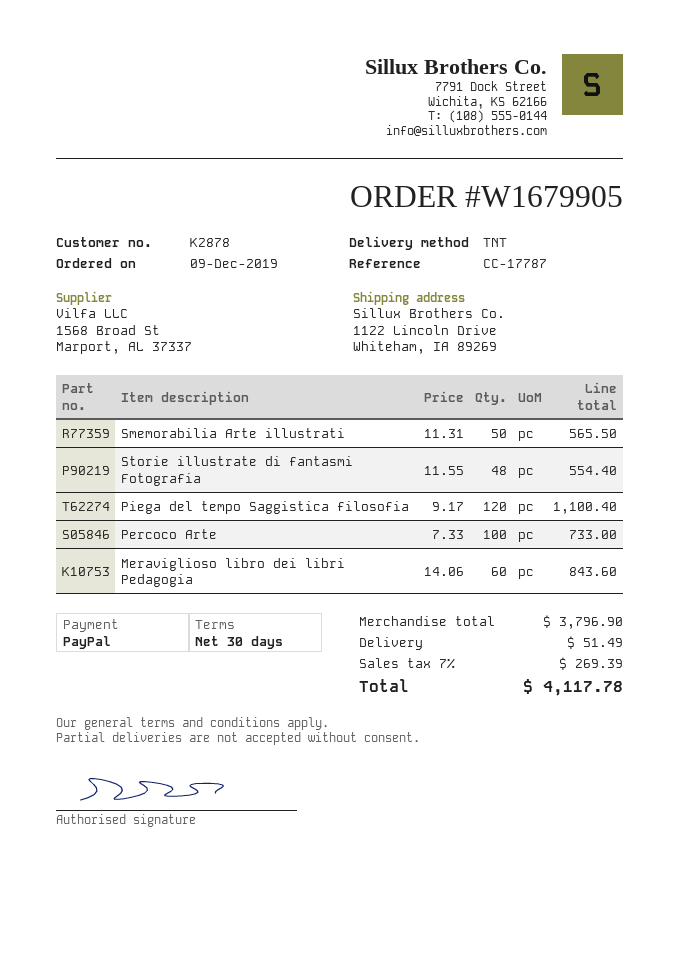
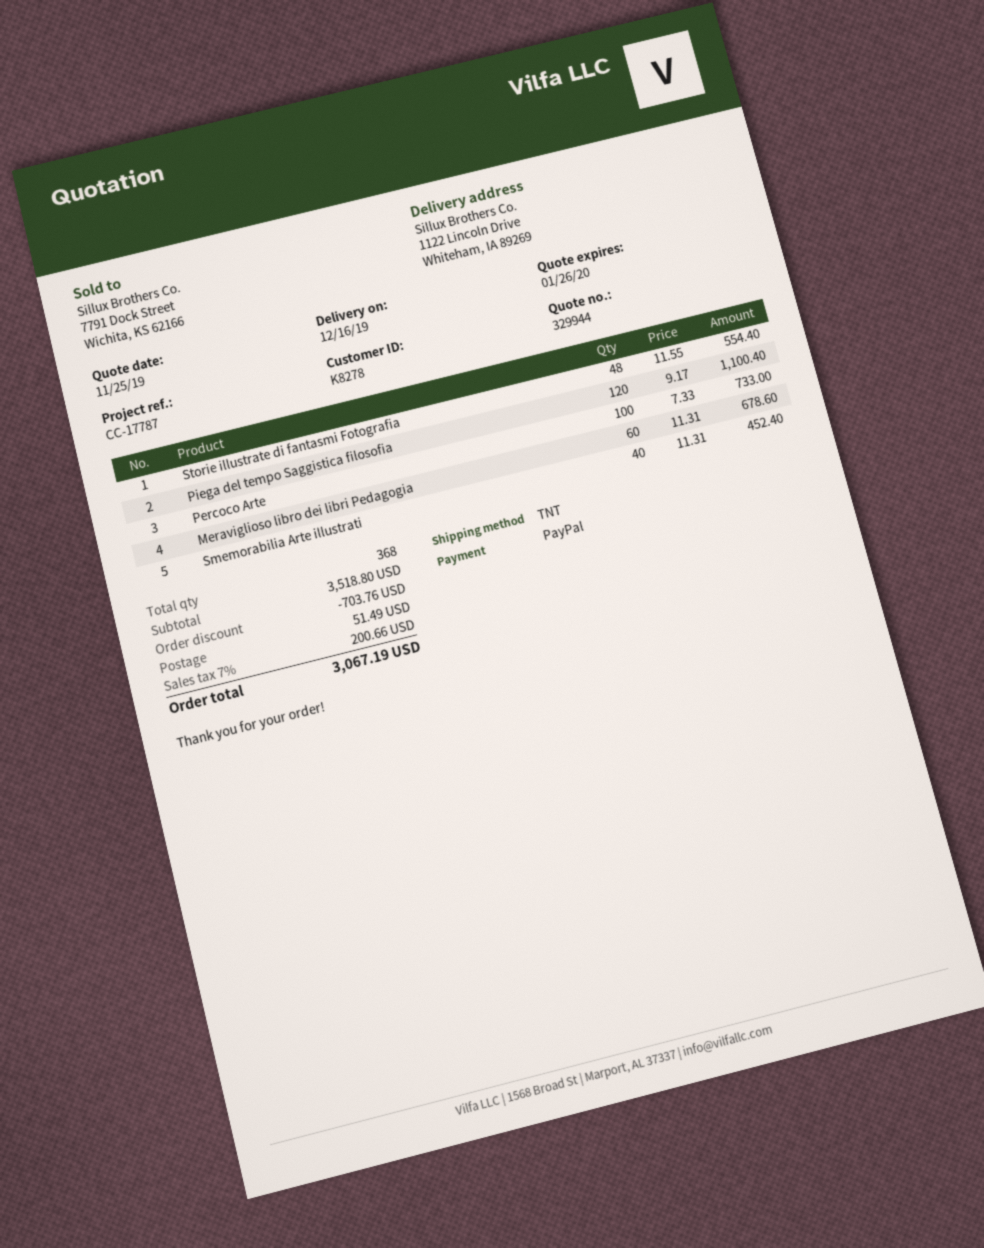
customer number: K2878 -> K8278
Smemorabilia Arte illustrati: 50 x 11.31 = 565.50 -> 40 x 11.31 = 452.40
Meraviglioso libro dei libri Pedagogia: 60 x 14.06 = 843.60 -> 60 x 11.31 = 678.60
subtotal: 3796.90 -> 3518.80
discount: none -> 703.76
tax: 7% = 269.39 -> 7% = 200.66
total: 4117.78 -> 3067.19

